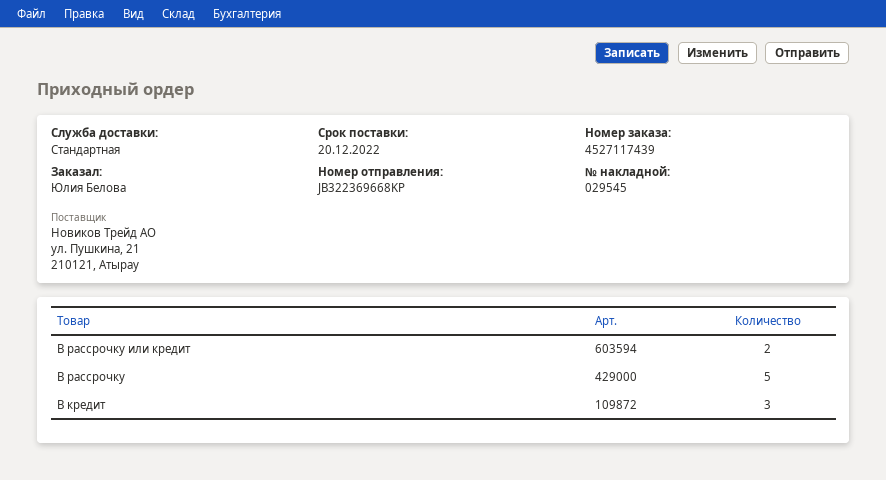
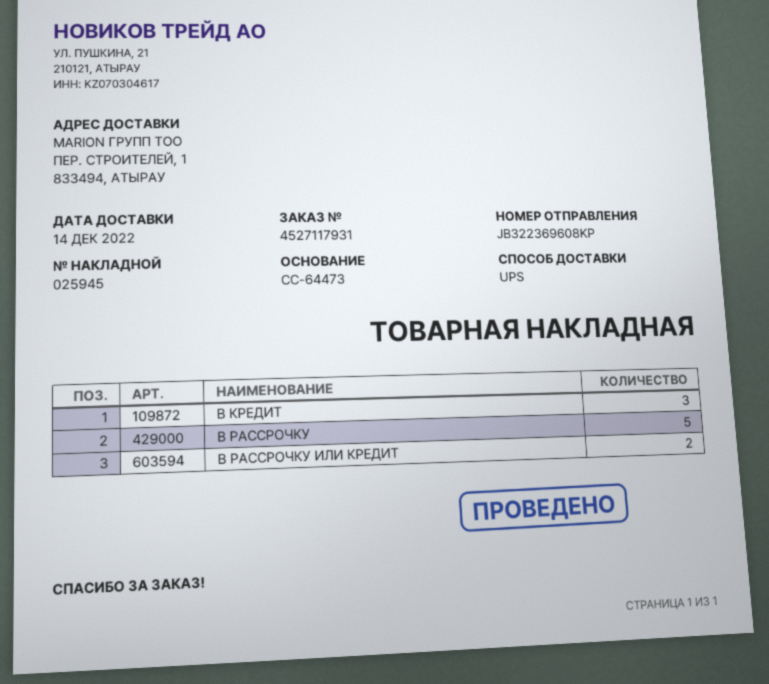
order number: 4527117439 -> 4527117931
delivery note number: 029545 -> 025945
delivery date: 2022-12-20 -> 2022-12-14
shipping method: standard -> UPS
tracking number: JB322369668KP -> JB322369608KP

